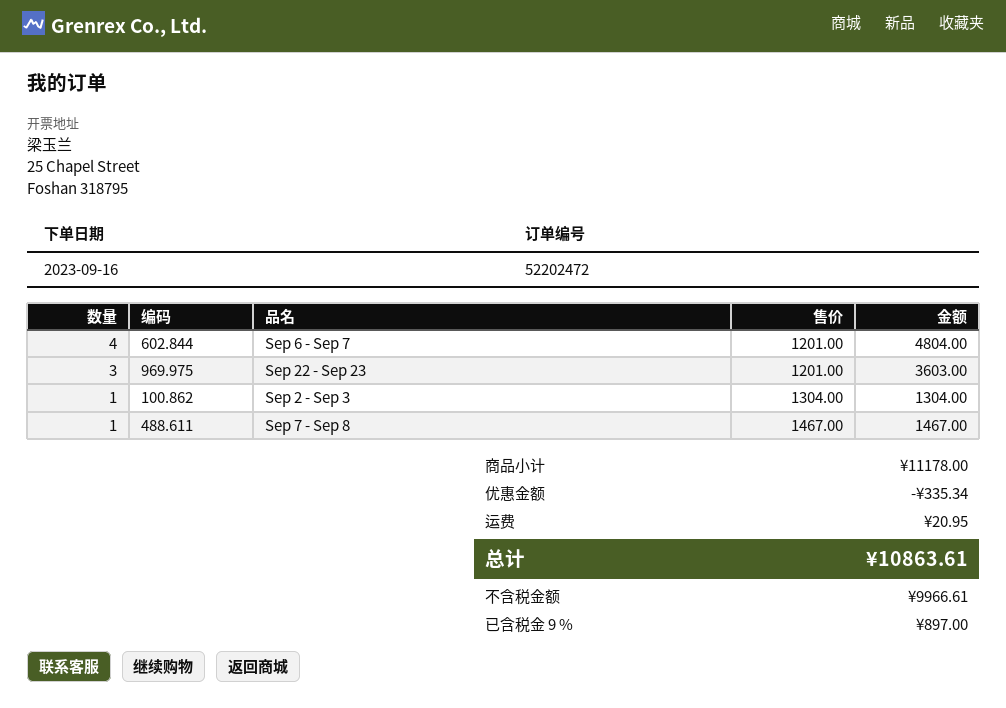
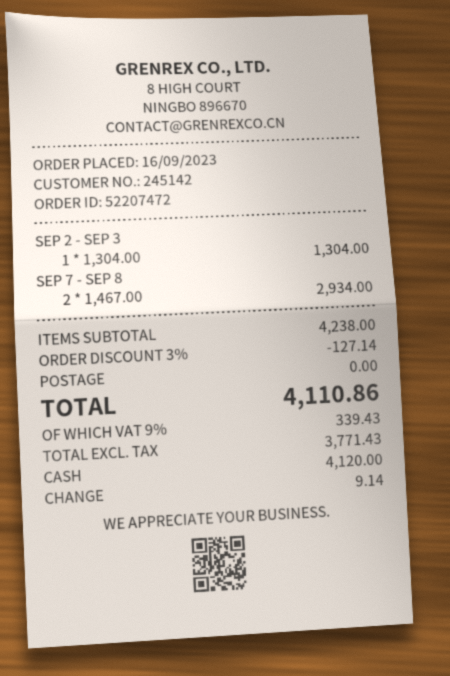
order number: 52202472 -> 52207472
Sep 6 - Sep 7: 4 x 1201.00 = 4804.00 -> none
Sep 22 - Sep 23: 3 x 1201.00 = 3603.00 -> none
Sep 7 - Sep 8: 1 x 1467.00 = 1467.00 -> 2 x 1467.00 = 2934.00
subtotal: 11178.00 -> 4238.00
discount: 335.34 -> 127.14
shipping: 20.95 -> 0.00
net: 9966.61 -> 3771.43
tax: 9% = 897.00 -> 9% = 339.43
total: 10863.61 -> 4110.86

